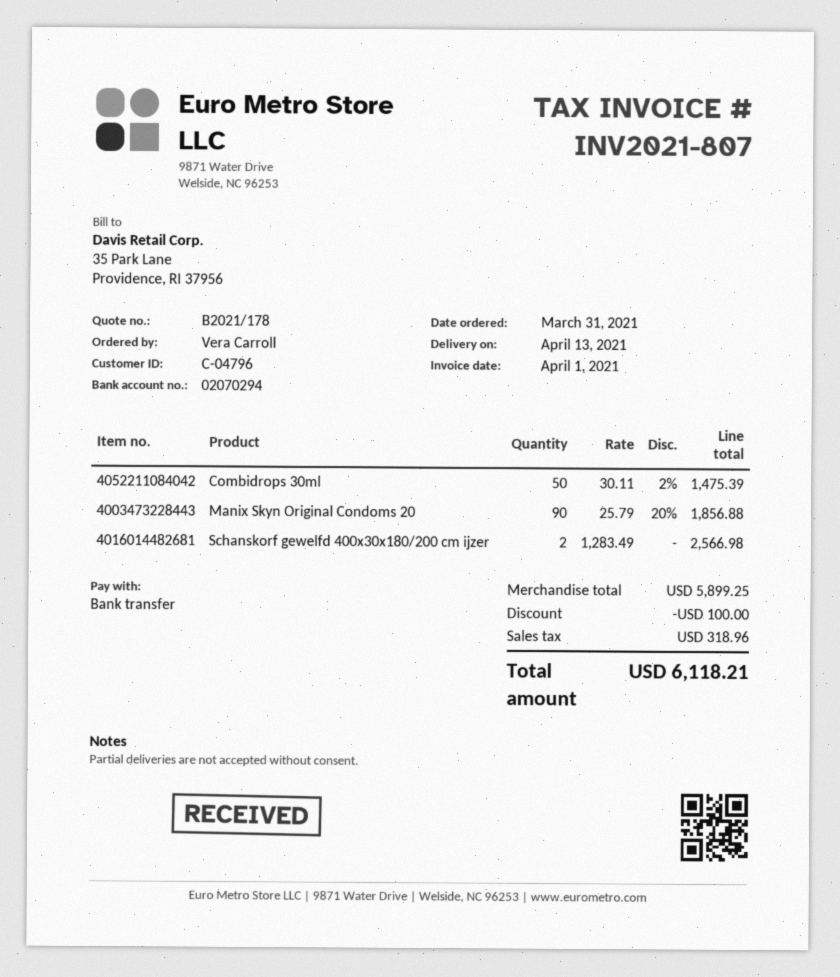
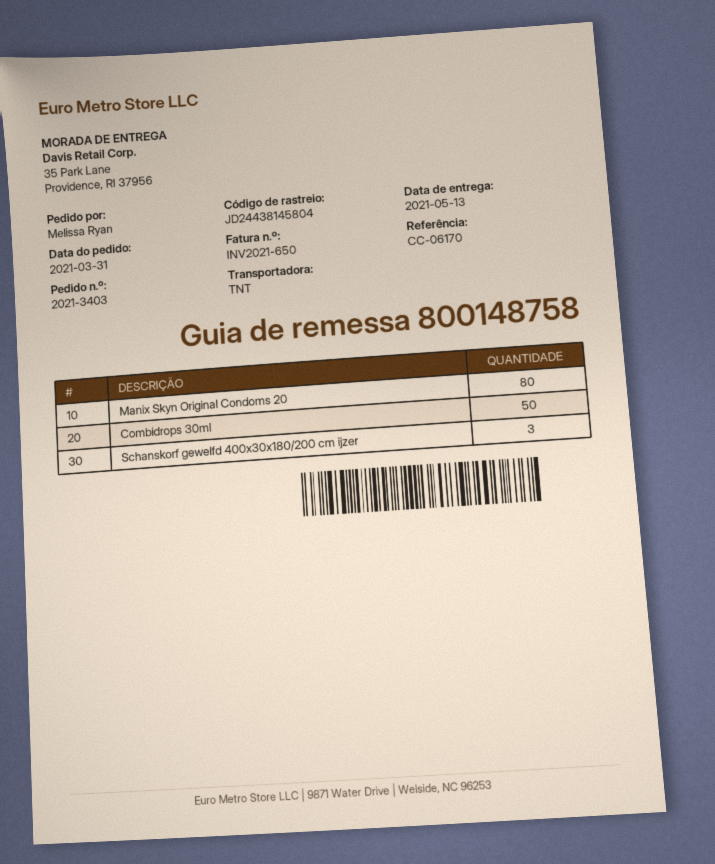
delivery date: 2021-04-13 -> 2021-05-13
invoice number: INV2021-807 -> INV2021-650
ordered by: Vera Carroll -> Melissa Ryan
Manix Skyn Original Condoms 20: 90 -> 80
Schanskorf gewelfd 400x30x180/200 cm ijzer: 2 -> 3

